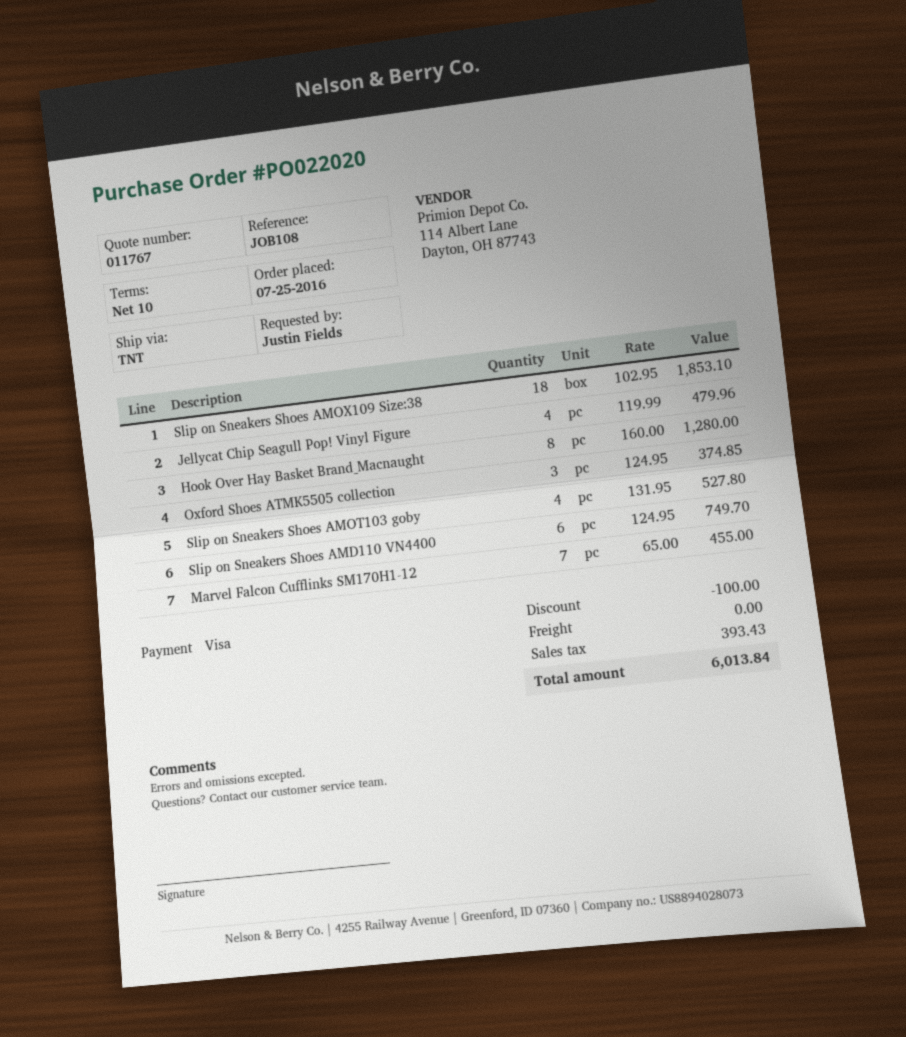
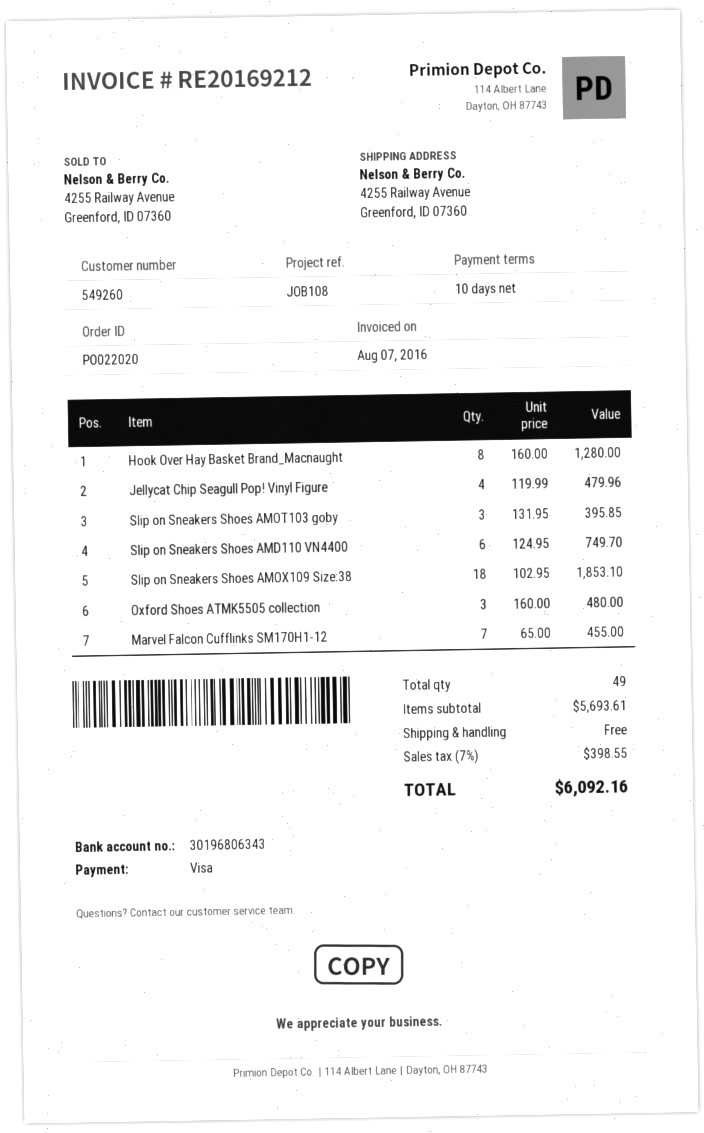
Oxford Shoes ATMK5505 collection: 3 x 124.95 = 374.85 -> 3 x 160.00 = 480.00
Slip on Sneakers Shoes AMOT103 goby: 4 x 131.95 = 527.80 -> 3 x 131.95 = 395.85
discount: 100.00 -> none
tax: 393.43 -> 398.55
total: 6013.84 -> 6092.16

